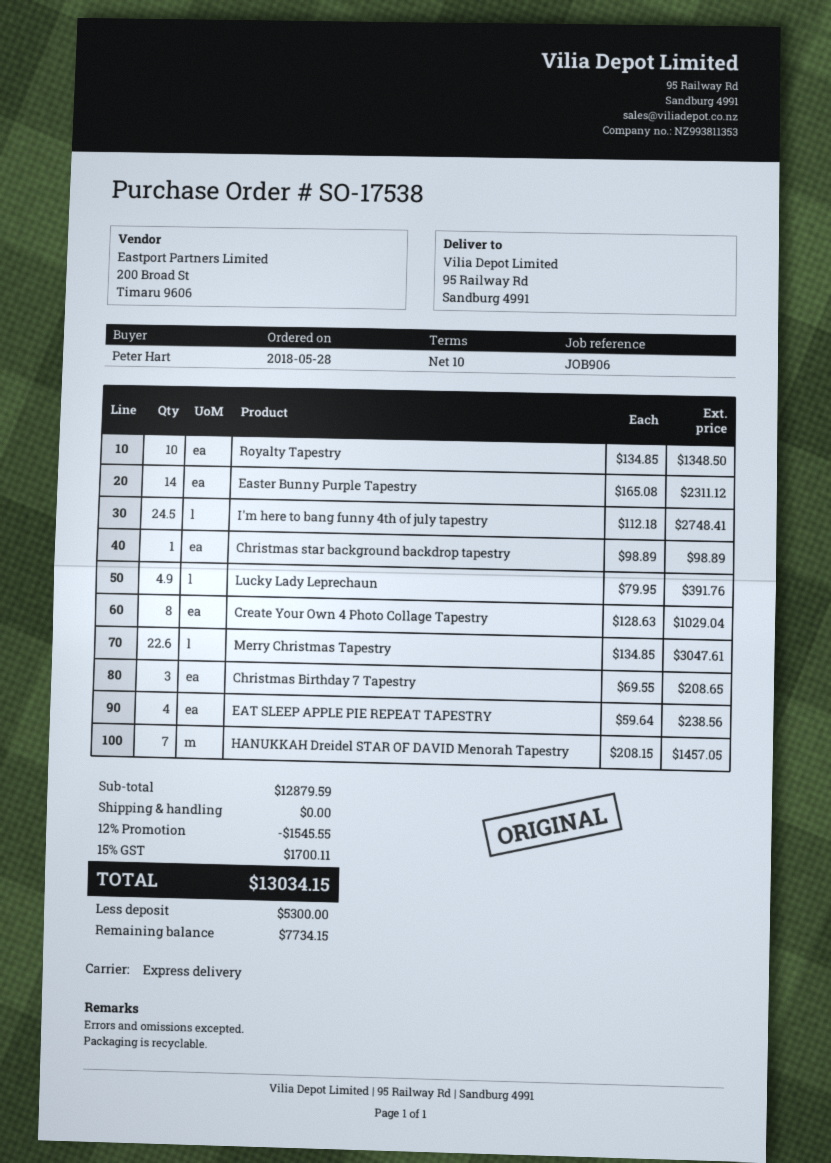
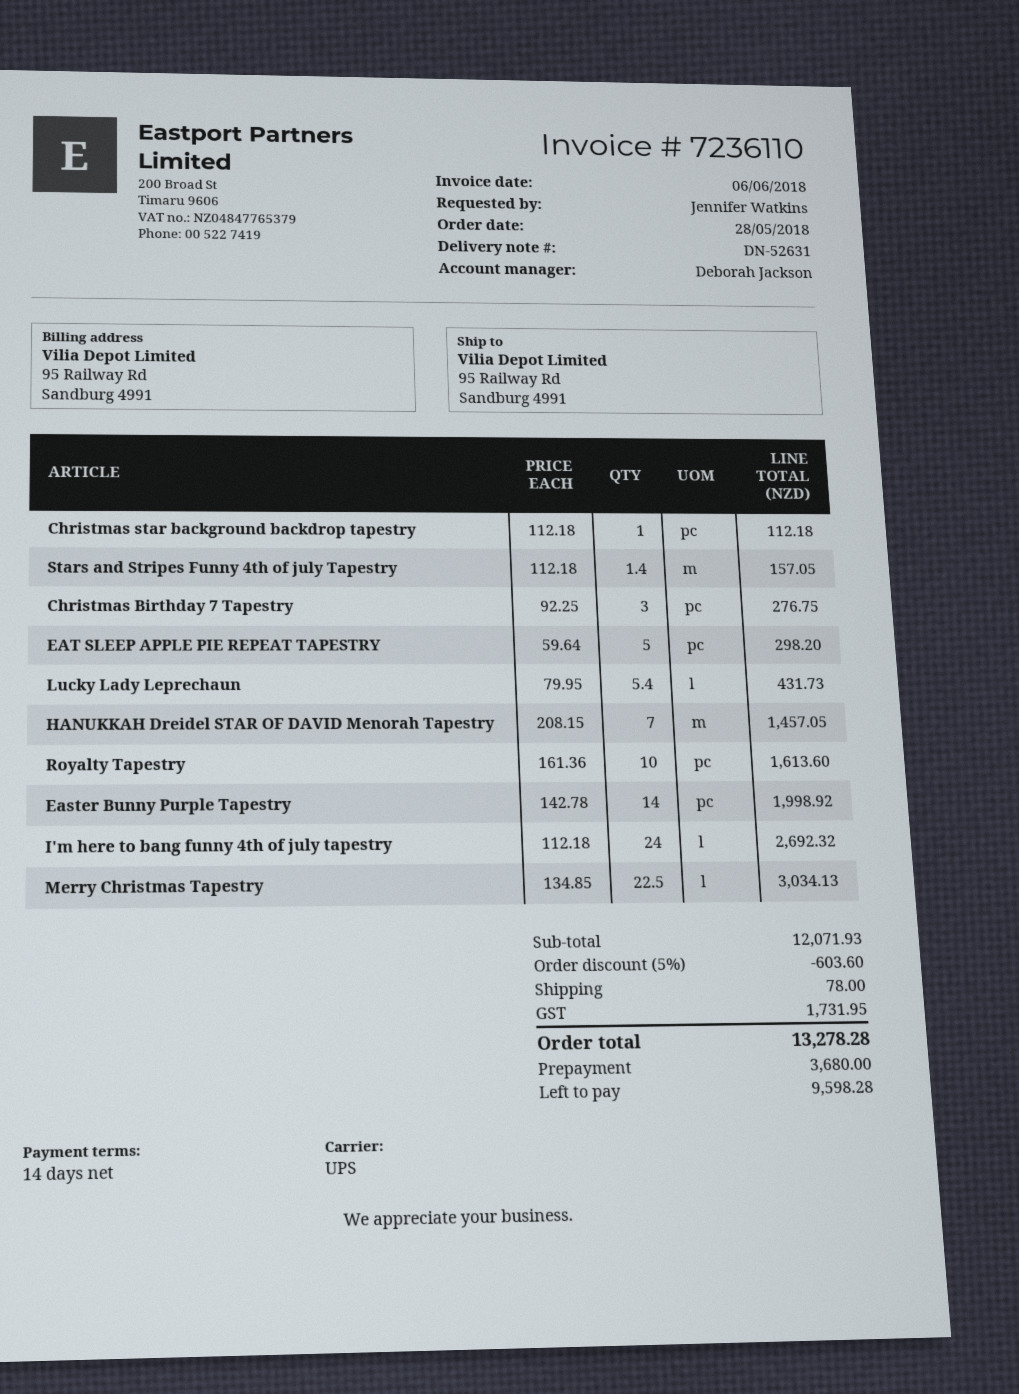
payment terms: 10 days -> 14 days
ordered by: Peter Hart -> Jennifer Watkins
shipping method: express -> UPS
Royalty Tapestry: 10 x 134.85 = 1348.50 -> 10 x 161.36 = 1613.60
Easter Bunny Purple Tapestry: 14 x 165.08 = 2311.12 -> 14 x 142.78 = 1998.92
I'm here to bang funny 4th of july tapestry: 24.5 x 112.18 = 2748.41 -> 24 x 112.18 = 2692.32
Christmas star background backdrop tapestry: 1 x 98.89 = 98.89 -> 1 x 112.18 = 112.18
Lucky Lady Leprechaun: 4.9 x 79.95 = 391.76 -> 5.4 x 79.95 = 431.73
Create Your Own 4 Photo Collage Tapestry: 8 x 128.63 = 1029.04 -> none
Merry Christmas Tapestry: 22.6 x 134.85 = 3047.61 -> 22.5 x 134.85 = 3034.13
Christmas Birthday 7 Tapestry: 3 x 69.55 = 208.65 -> 3 x 92.25 = 276.75
EAT SLEEP APPLE PIE REPEAT TAPESTRY: 4 x 59.64 = 238.56 -> 5 x 59.64 = 298.20
Stars and Stripes Funny 4th of july Tapestry: none -> 1.4 x 112.18 = 157.05
subtotal: 12879.59 -> 12071.93
discount: 12% = 1545.55 -> 5% = 603.60
shipping: 0.00 -> 78.00
tax: 1700.11 -> 1731.95
total: 13034.15 -> 13278.28
deposit: 5300.00 -> 3680.00
balance: 7734.15 -> 9598.28

